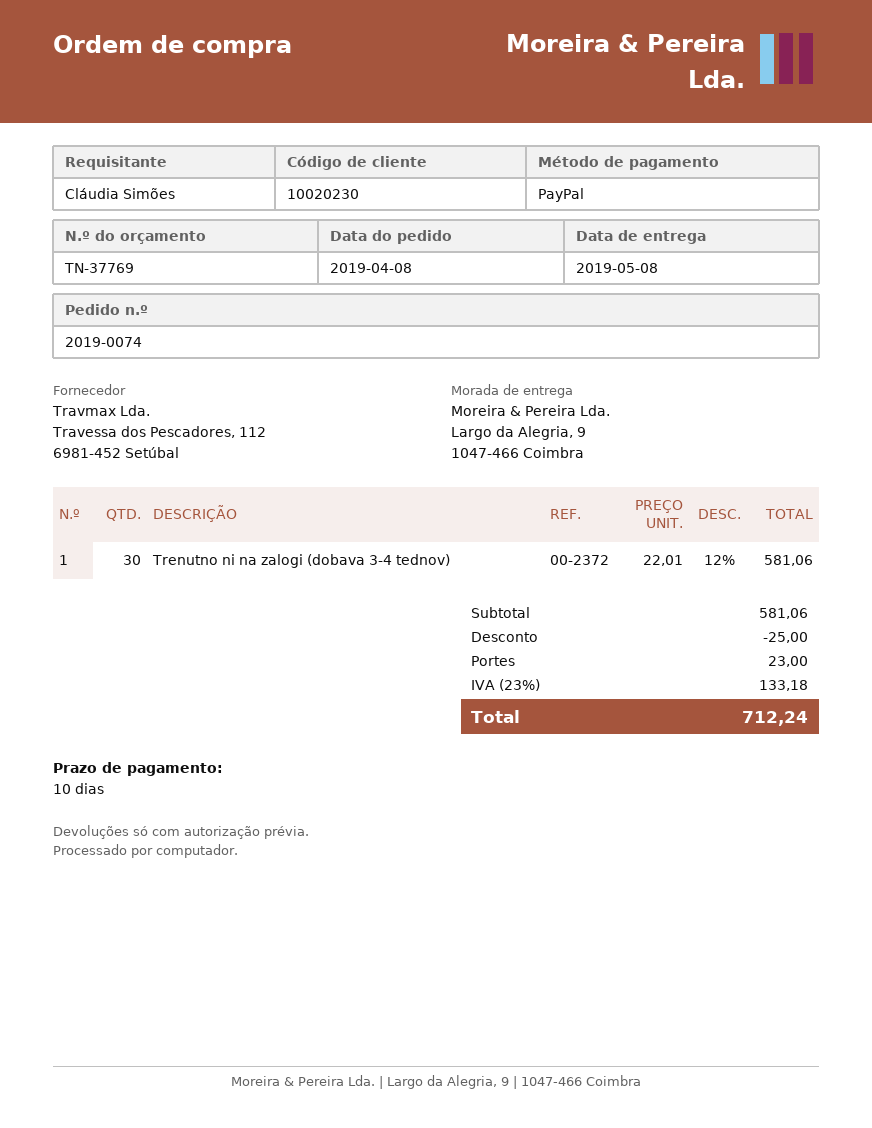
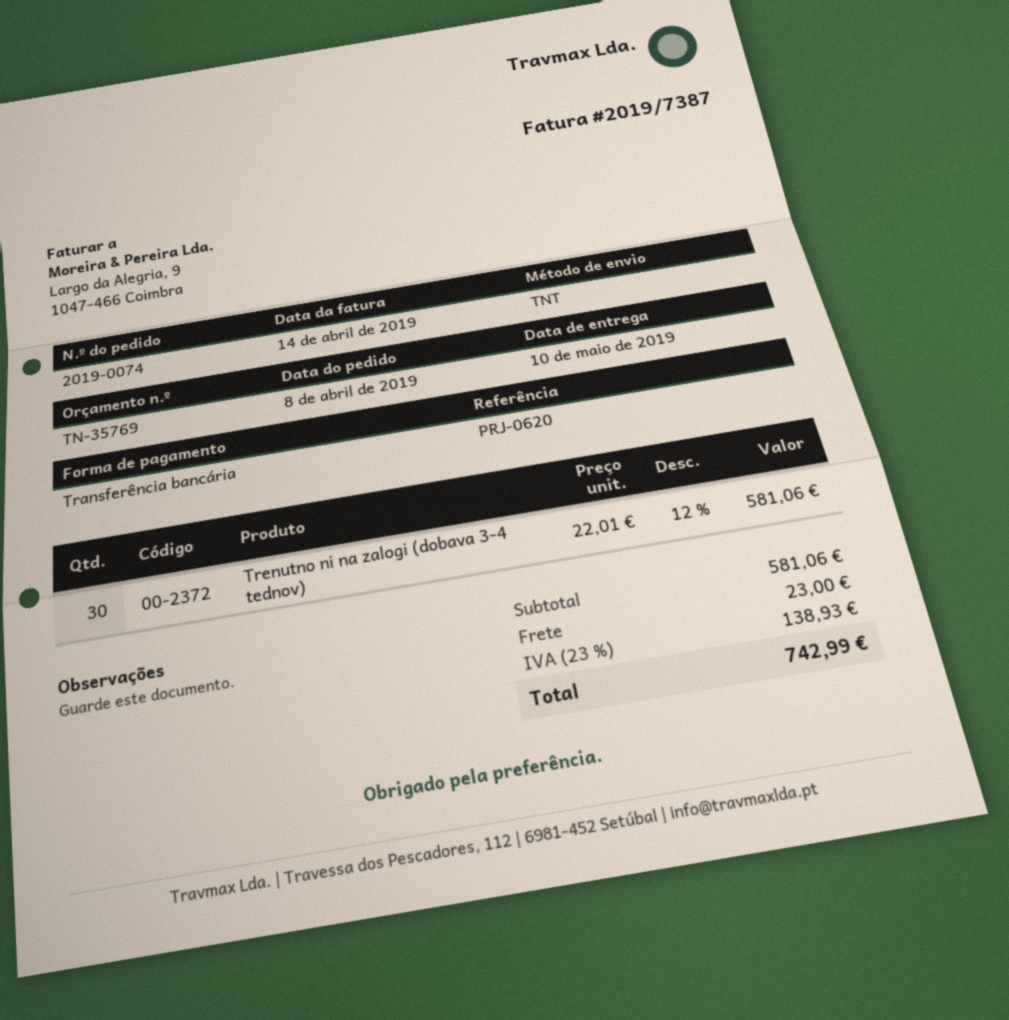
quote number: TN-37769 -> TN-35769
delivery date: 2019-05-08 -> 2019-05-10
payment method: PayPal -> bank transfer
discount: 25.00 -> none
tax: 23% = 133.18 -> 23% = 138.93
total: 712.24 -> 742.99

